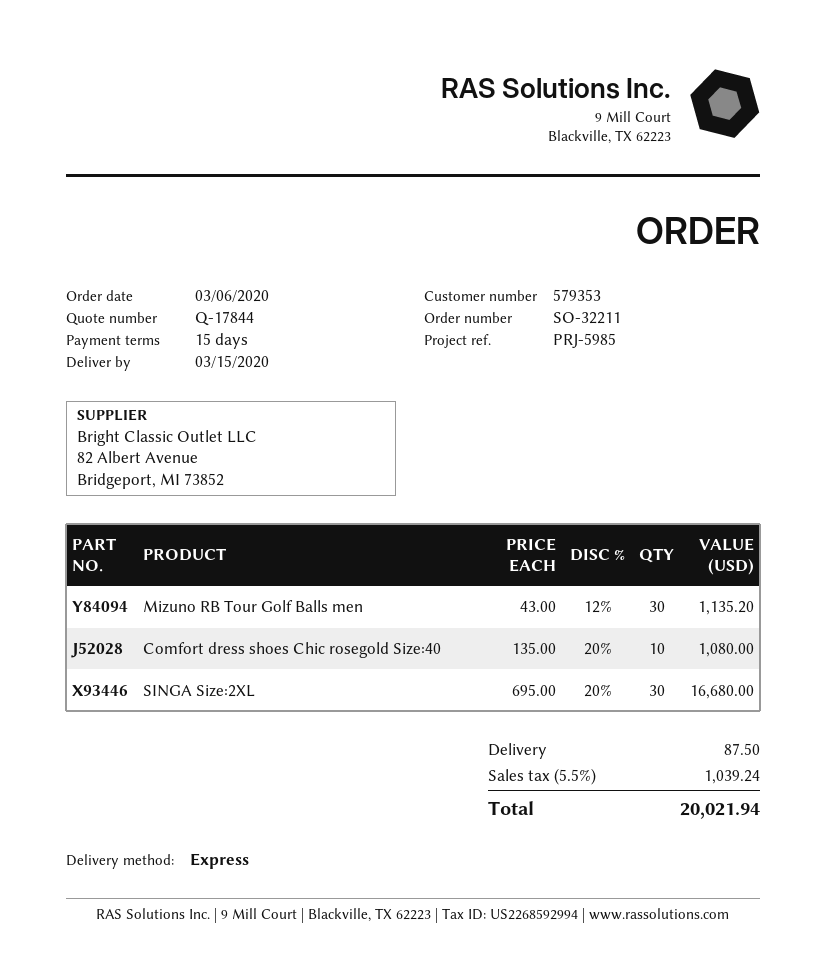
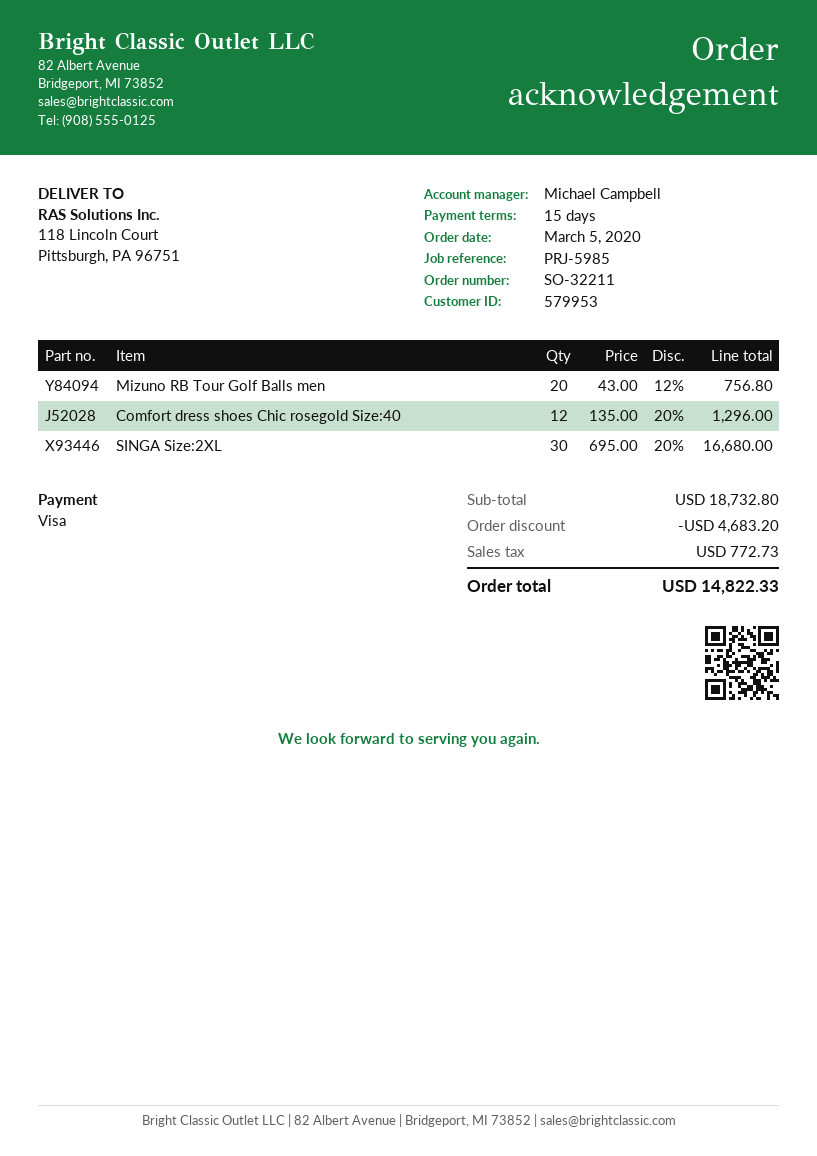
order date: 2020-03-06 -> 2020-03-05
customer number: 579353 -> 579953
Mizuno RB Tour Golf Balls men: 30 x 43.00 - 12% = 1135.20 -> 20 x 43.00 - 12% = 756.80
Comfort dress shoes Chic rosegold Size:40: 10 x 135.00 - 20% = 1080.00 -> 12 x 135.00 - 20% = 1296.00
discount: none -> 4683.20
shipping: 87.50 -> none
tax: 1039.24 -> 772.73
total: 20021.94 -> 14822.33

